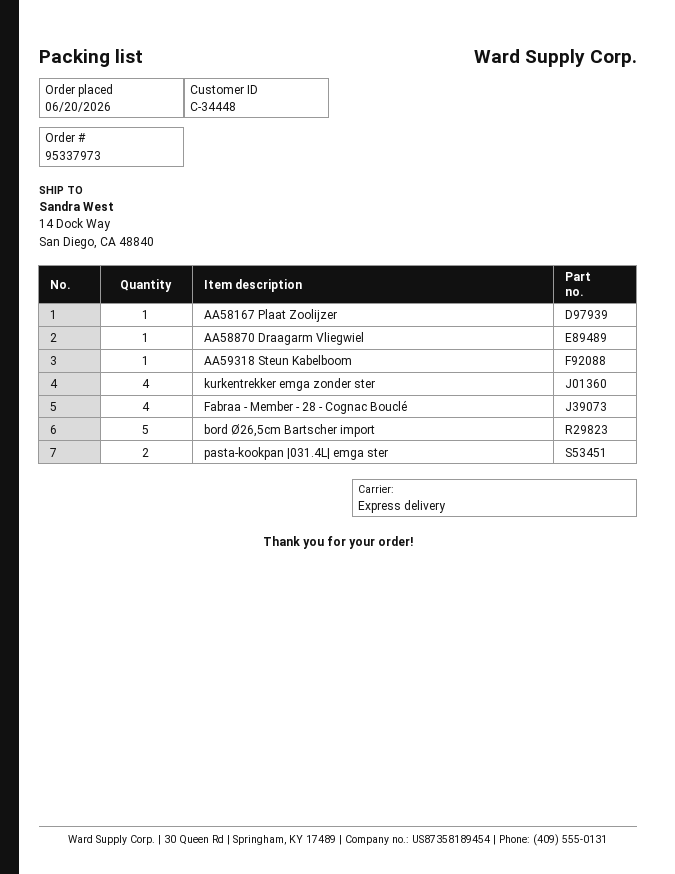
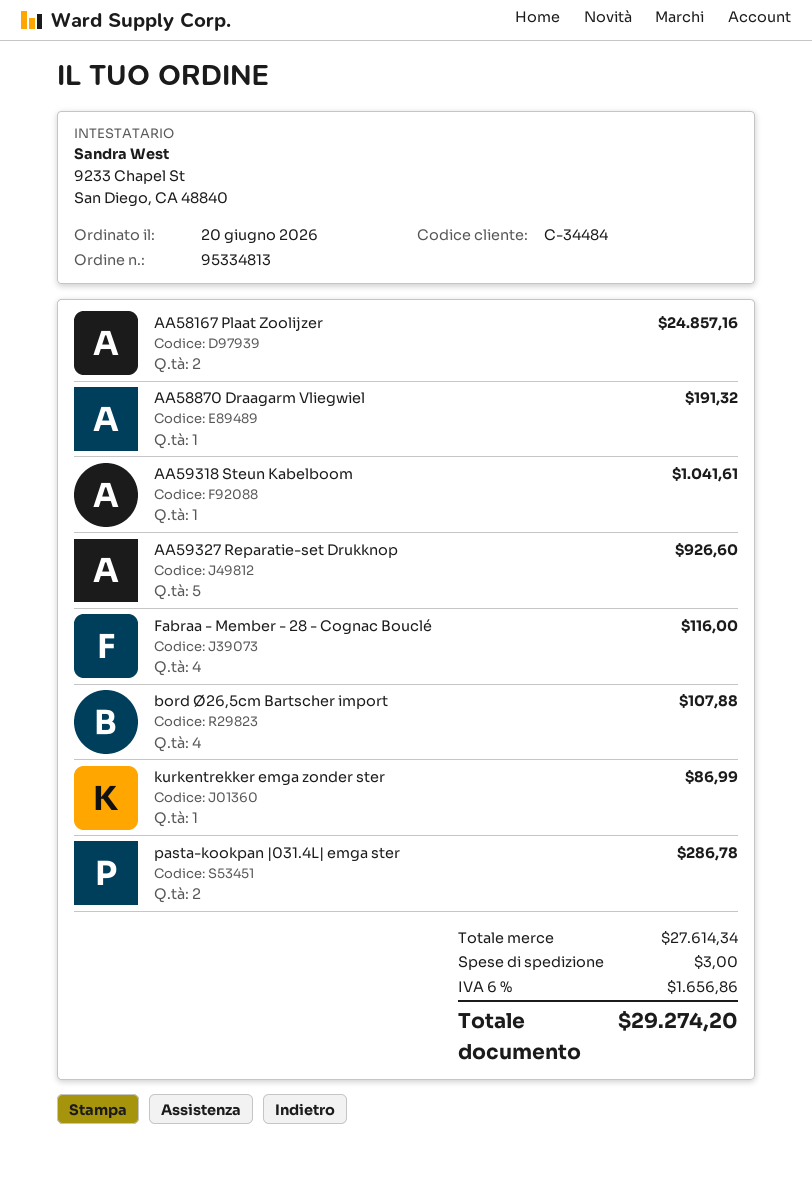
order number: 95337973 -> 95334813
customer number: C-34448 -> C-34484
AA58167 Plaat Zoolijzer: 1 -> 2
kurkentrekker emga zonder ster: 4 -> 1
bord Ø26,5cm Bartscher import: 5 -> 4
AA59327 Reparatie-set Drukknop: none -> 5

